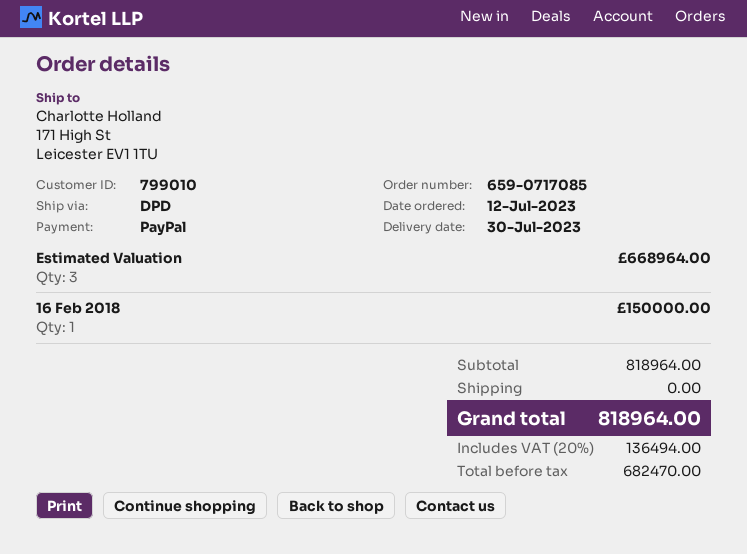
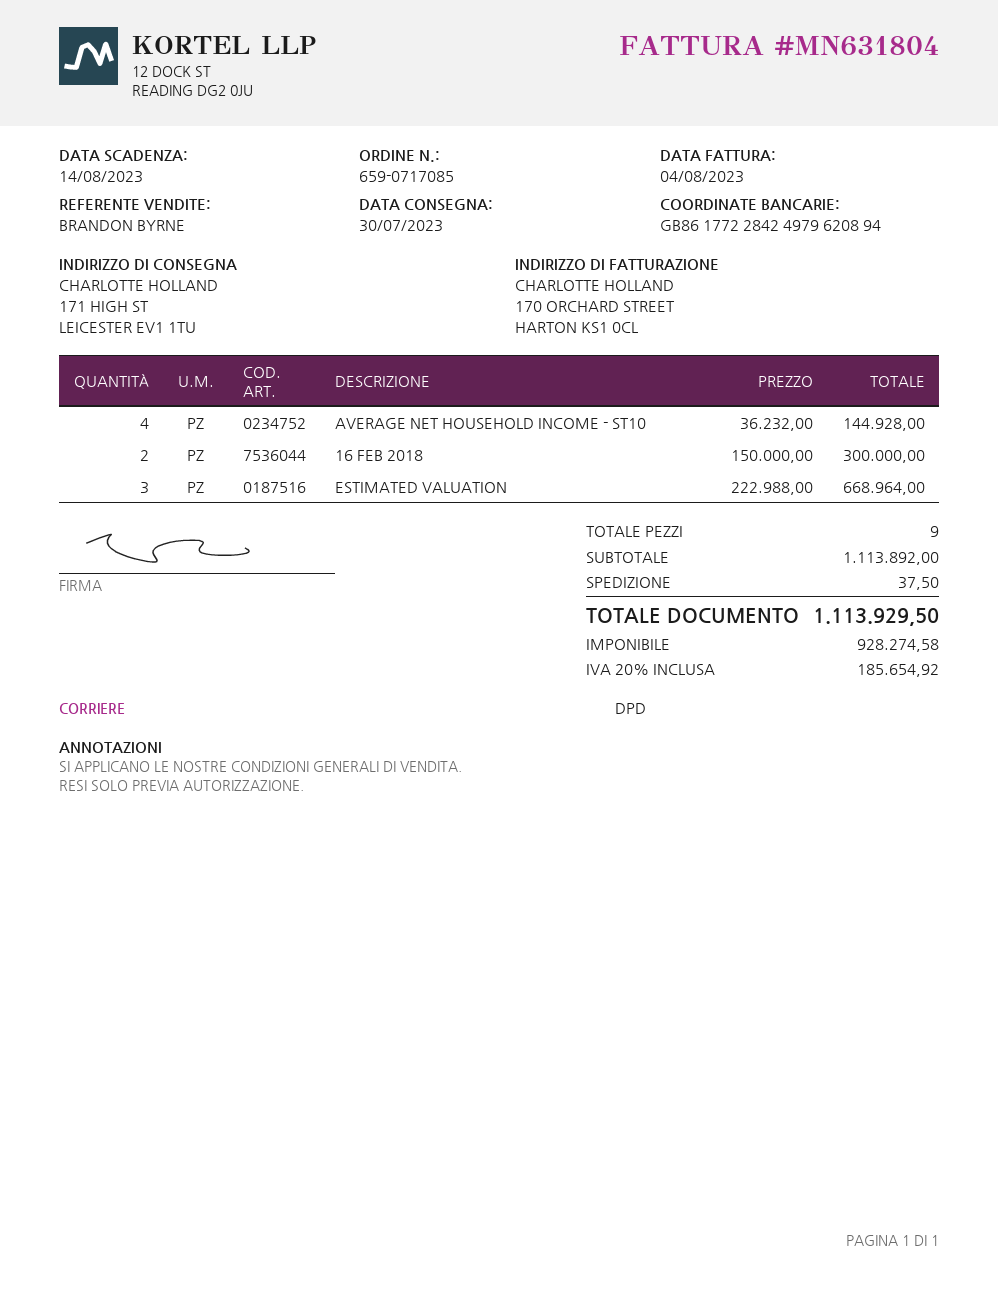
16 Feb 2018: 1 for 150000.00 -> 2 for 300000.00
AVERAGE NET HOUSEHOLD INCOME - ST10: none -> 4 for 144928.00
subtotal: 818964.00 -> 1113892.00
shipping: 0.00 -> 37.50
net: 682470.00 -> 928274.58
tax: 20% = 136494.00 -> 20% = 185654.92
total: 818964.00 -> 1113929.50

